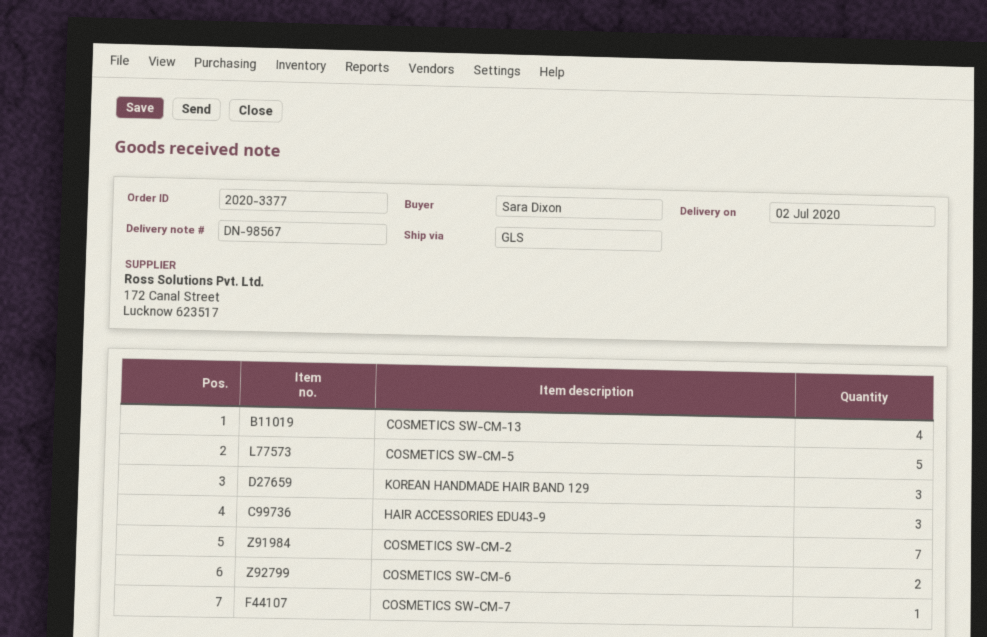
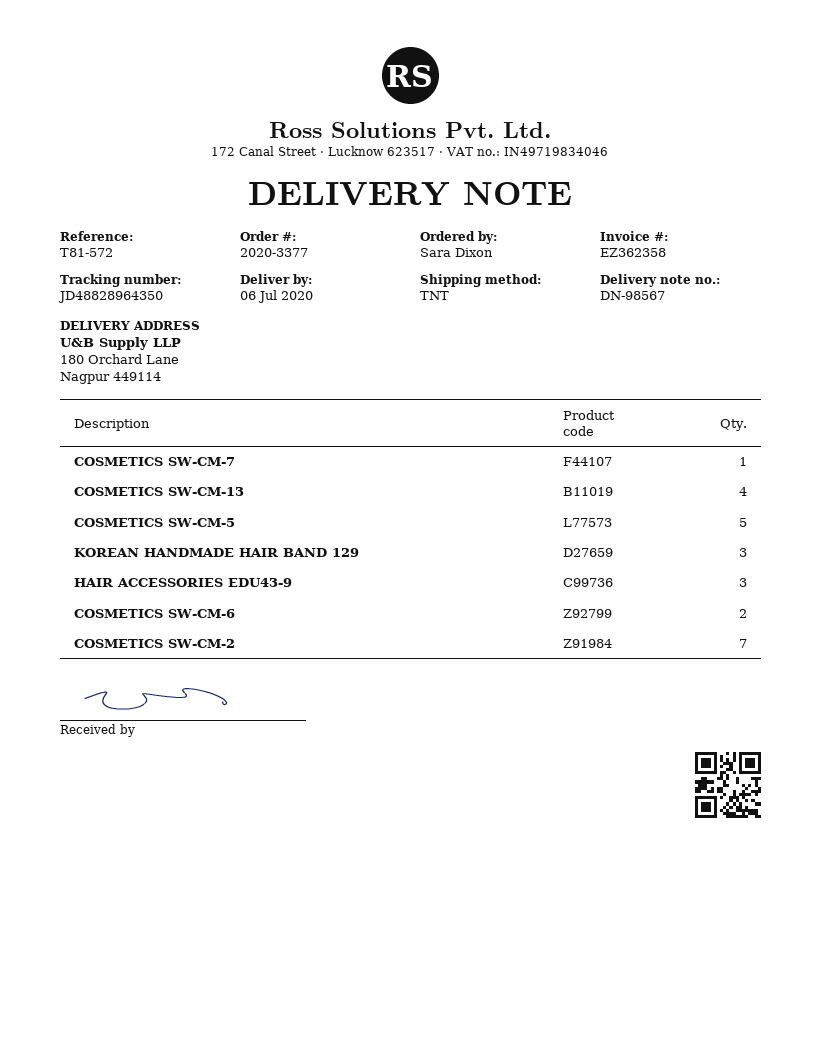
delivery date: 2020-07-02 -> 2020-07-06
shipping method: GLS -> TNT

